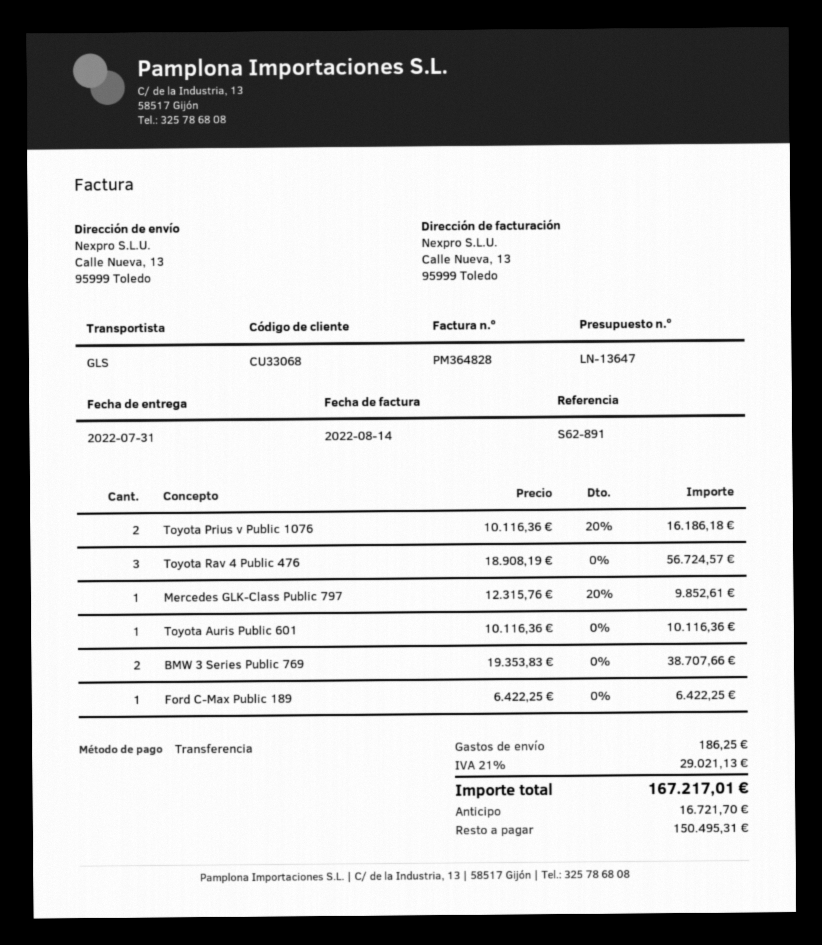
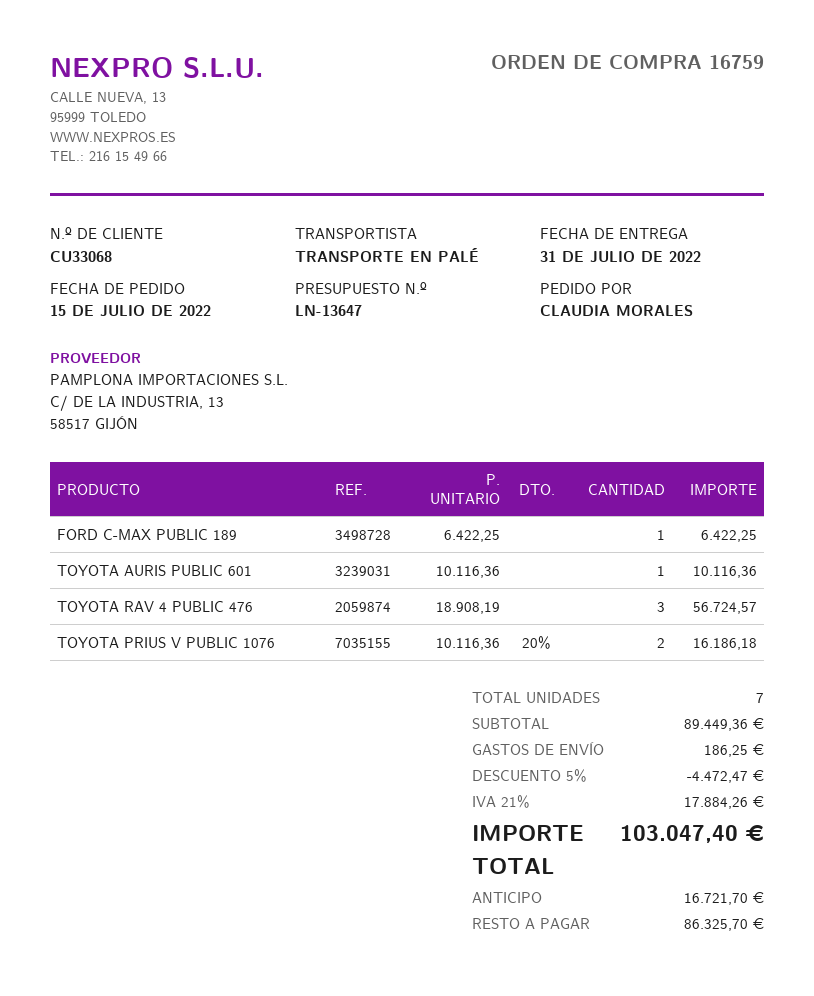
shipping method: GLS -> pallet freight
Mercedes GLK-Class Public 797: 1 x 12315.76 - 20% = 9852.61 -> none
BMW 3 Series Public 769: 2 x 19353.83 = 38707.66 -> none
discount: none -> 5% = 4472.47
tax: 21% = 29021.13 -> 21% = 17884.26
total: 167217.01 -> 103047.40
balance: 150495.31 -> 86325.70

